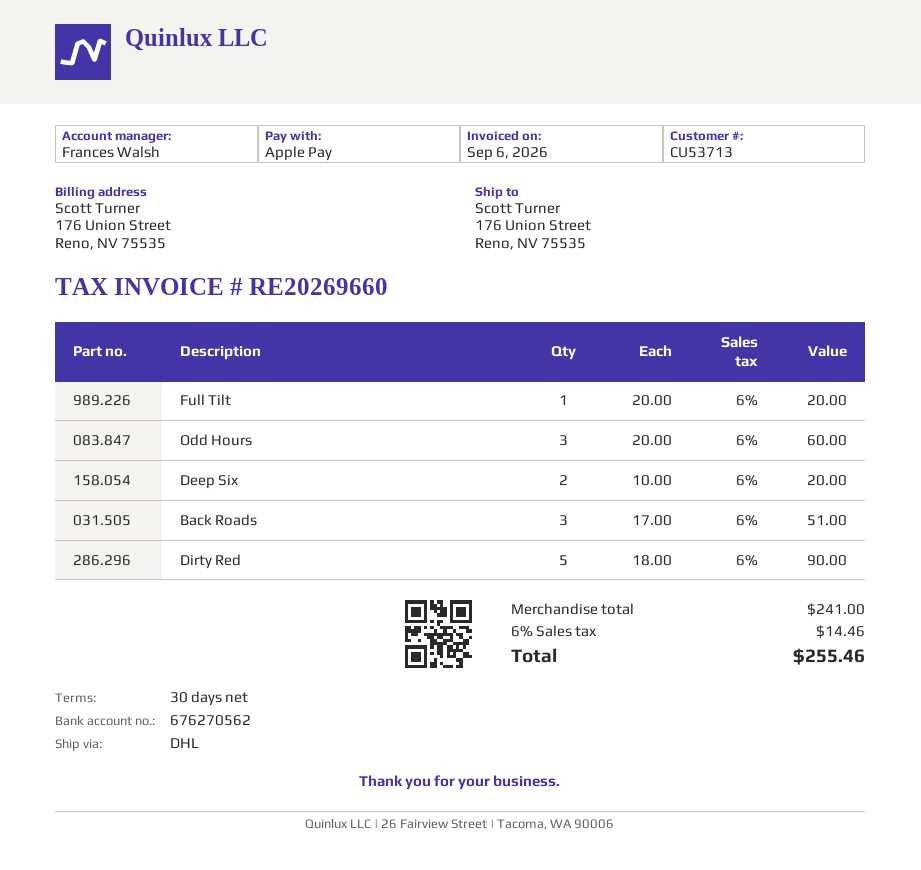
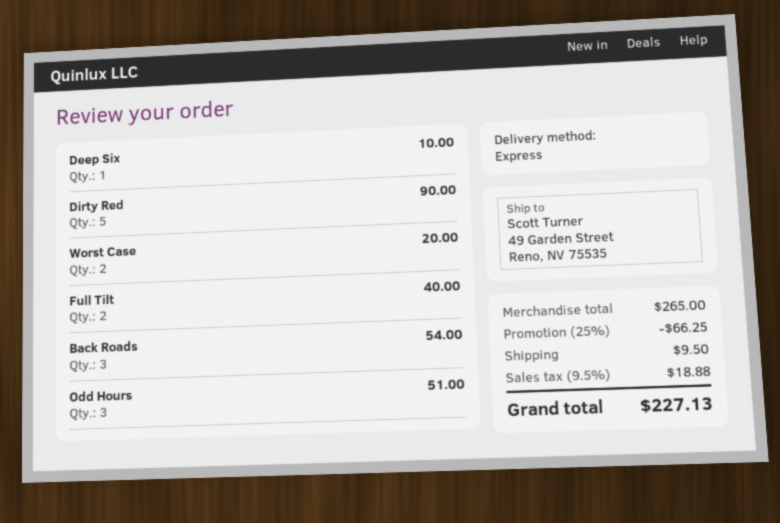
shipping method: DHL -> express
ship to: 176 Union Street, Reno, NV 75535 -> 49 Garden Street, Reno, NV 75535
Full Tilt: 1 for 20.00 -> 2 for 40.00
Odd Hours: 3 for 60.00 -> 3 for 51.00
Deep Six: 2 for 20.00 -> 1 for 10.00
Back Roads: 3 for 51.00 -> 3 for 54.00
Worst Case: none -> 2 for 20.00
subtotal: 241.00 -> 265.00
discount: none -> 25% = 66.25
shipping: none -> 9.50
tax: 6% = 14.46 -> 9.5% = 18.88
total: 255.46 -> 227.13

